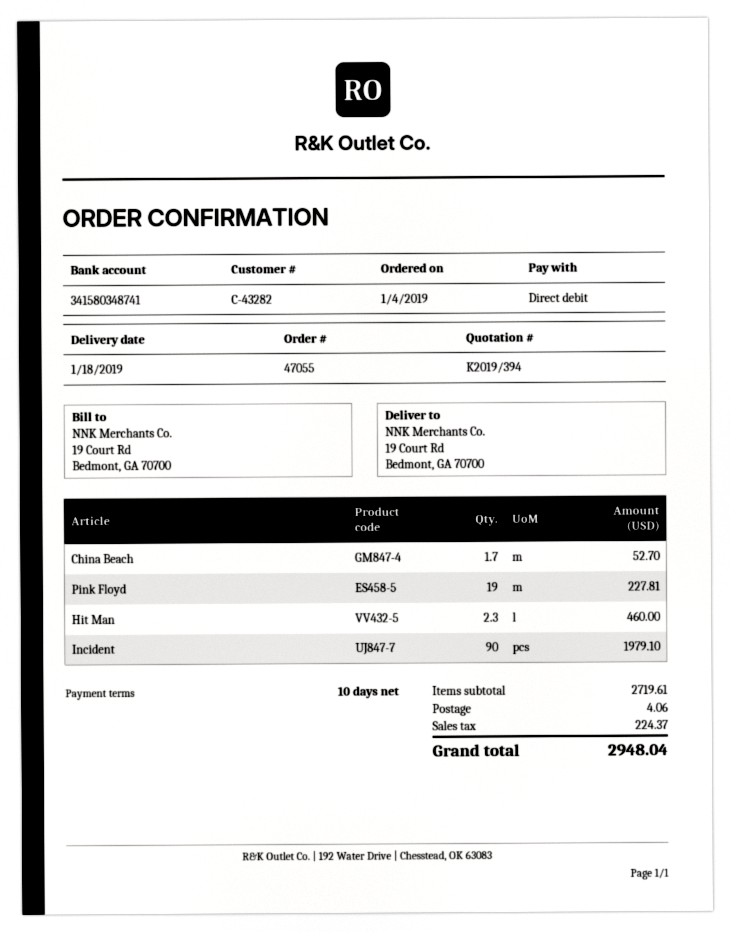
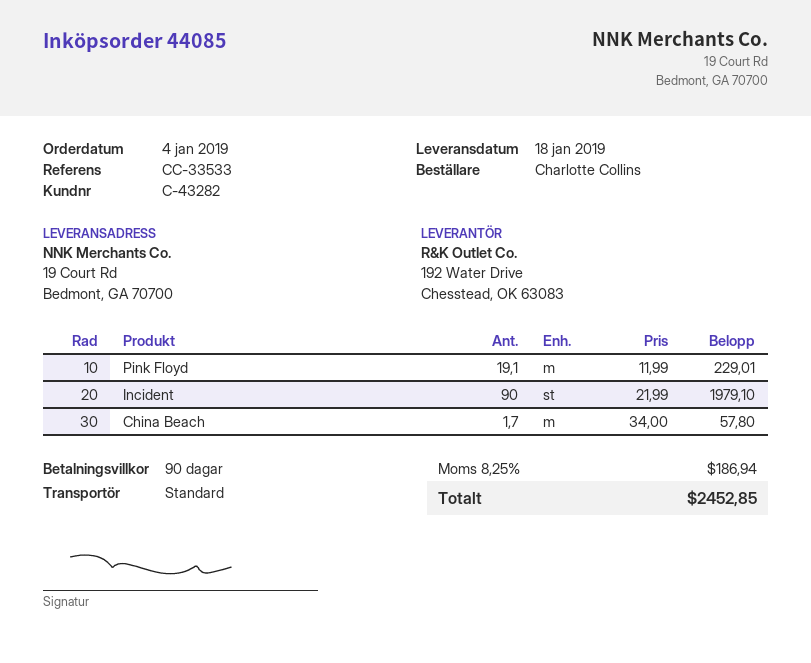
order number: 47055 -> 44085
payment terms: 10 days -> 90 days
China Beach: 1.7 for 52.70 -> 1.7 for 57.80
Pink Floyd: 19 for 227.81 -> 19.1 for 229.01
Hit Man: 2.3 for 460.00 -> none
shipping: 4.06 -> none
tax: 224.37 -> 186.94
total: 2948.04 -> 2452.85

